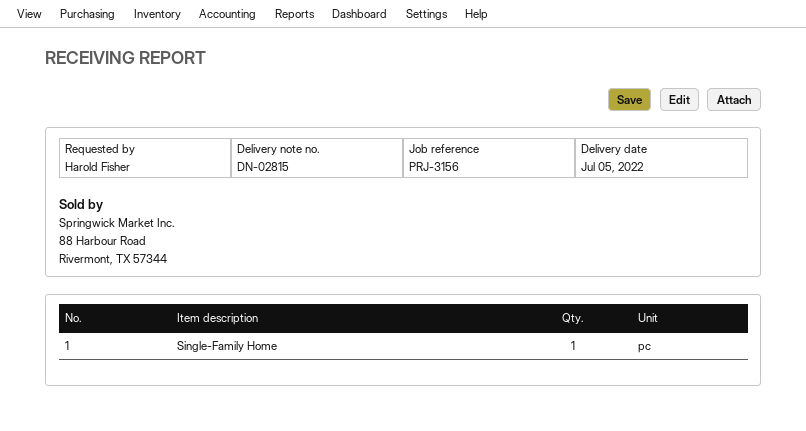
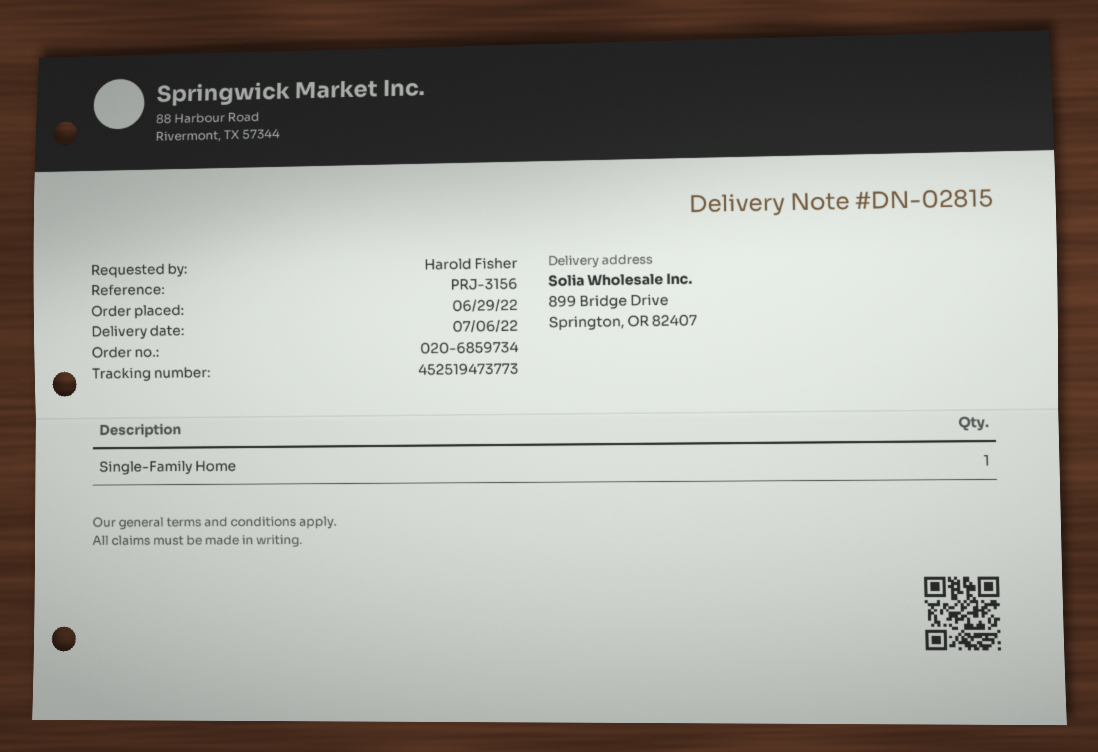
delivery date: 2022-07-05 -> 2022-07-06

